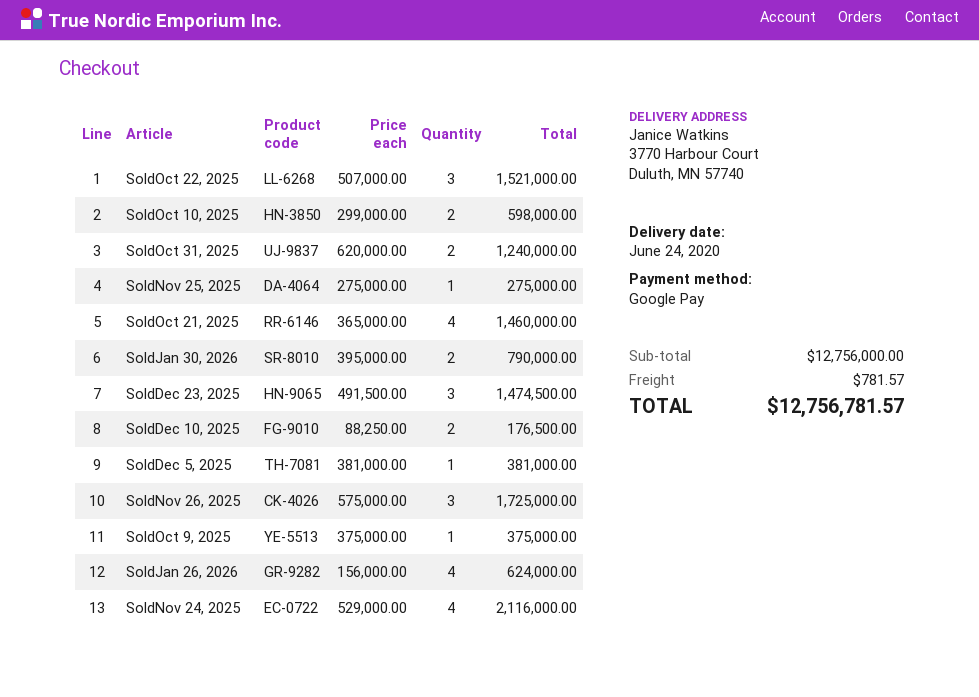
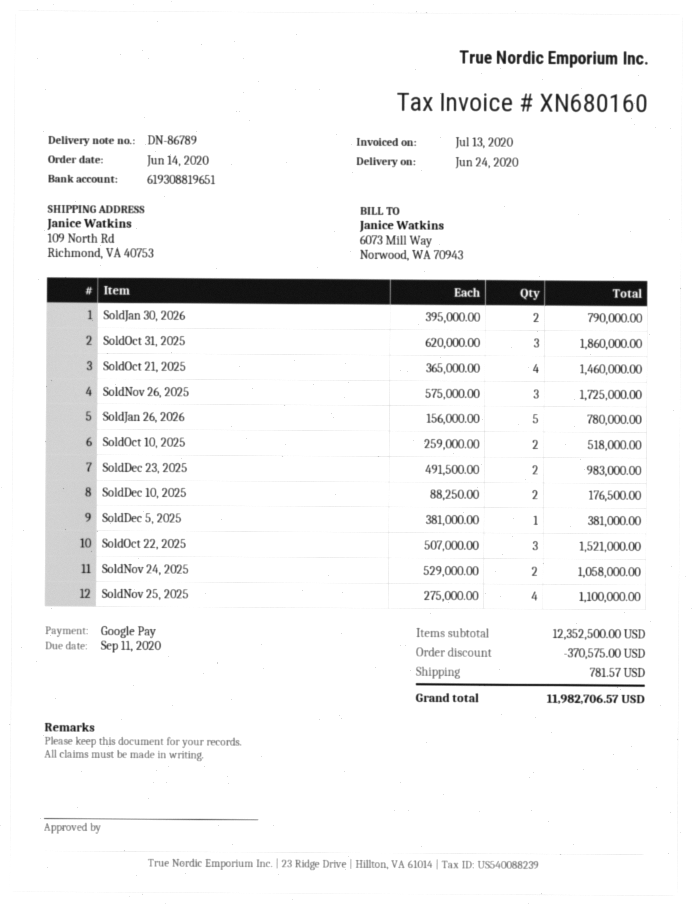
ship to: 3770 Harbour Court, Duluth, MN 57740 -> 109 North Rd, Richmond, VA 40753
SoldOct 10, 2025: 2 x 299000.00 = 598000.00 -> 2 x 259000.00 = 518000.00
SoldOct 31, 2025: 2 x 620000.00 = 1240000.00 -> 3 x 620000.00 = 1860000.00
SoldNov 25, 2025: 1 x 275000.00 = 275000.00 -> 4 x 275000.00 = 1100000.00
SoldDec 23, 2025: 3 x 491500.00 = 1474500.00 -> 2 x 491500.00 = 983000.00
SoldOct 9, 2025: 1 x 375000.00 = 375000.00 -> none
SoldJan 26, 2026: 4 x 156000.00 = 624000.00 -> 5 x 156000.00 = 780000.00
SoldNov 24, 2025: 4 x 529000.00 = 2116000.00 -> 2 x 529000.00 = 1058000.00
subtotal: 12756000.00 -> 12352500.00
discount: none -> 370575.00
total: 12756781.57 -> 11982706.57

